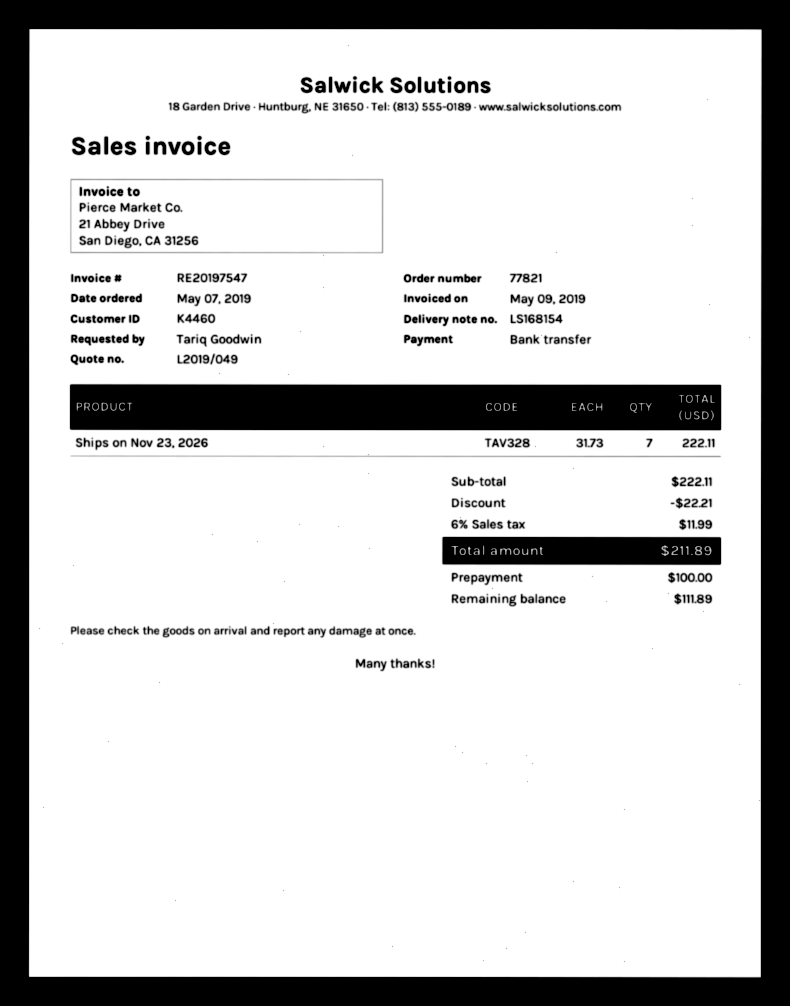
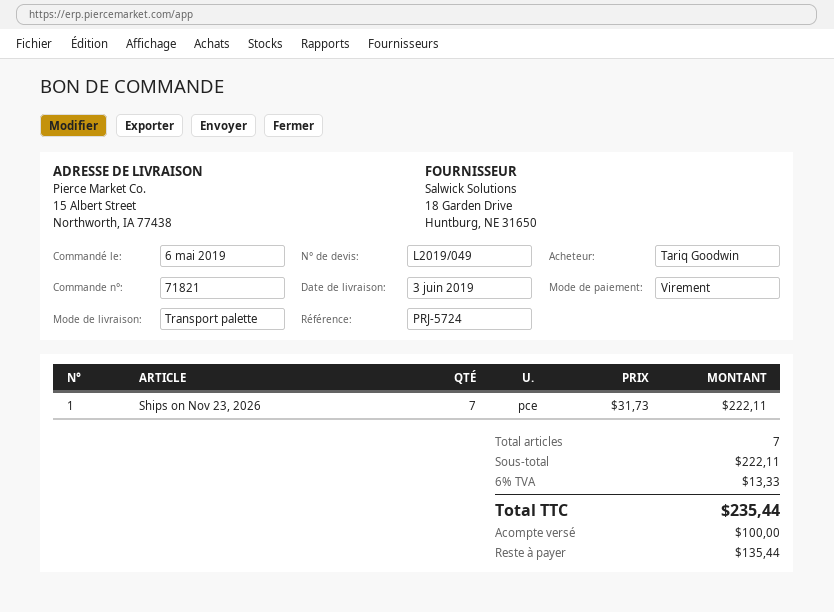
order number: 77821 -> 71821
order date: 2019-05-07 -> 2019-05-06
discount: 22.21 -> none
tax: 6% = 11.99 -> 6% = 13.33
total: 211.89 -> 235.44
balance: 111.89 -> 135.44

